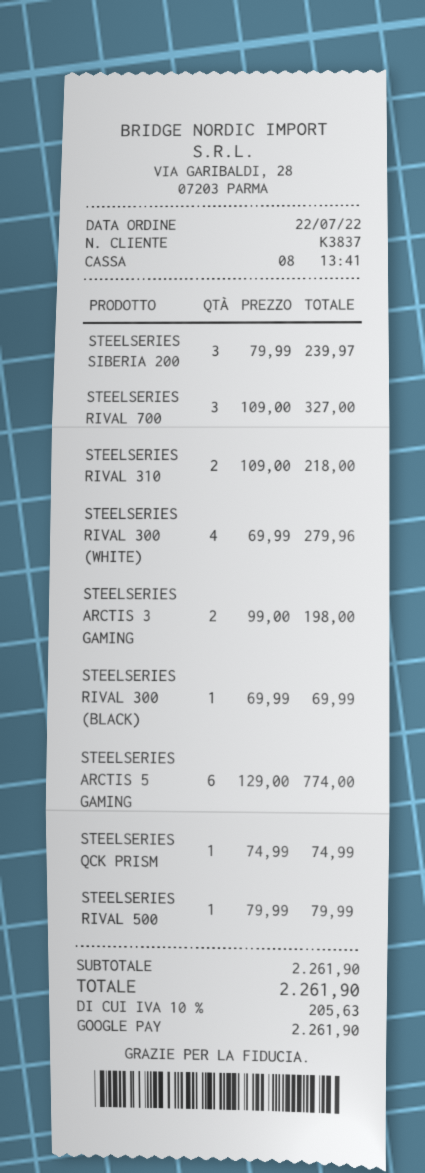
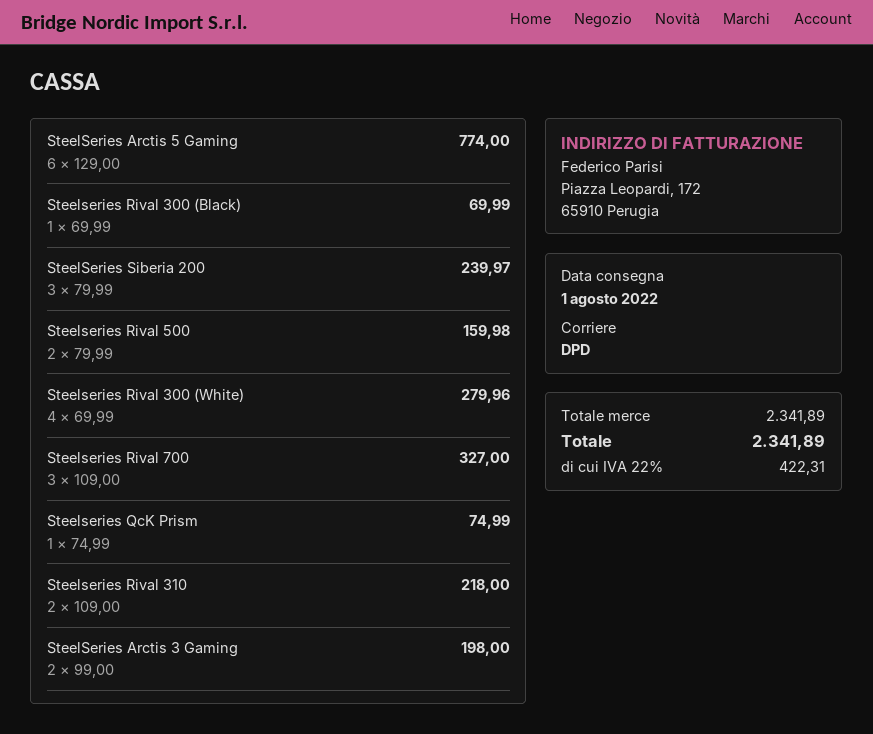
STEELSERIES RIVAL 500: 1 x 79.99 = 79.99 -> 2 x 79.99 = 159.98
subtotal: 2261.90 -> 2341.89
tax: 10% = 205.63 -> 22% = 422.31
total: 2261.90 -> 2341.89

